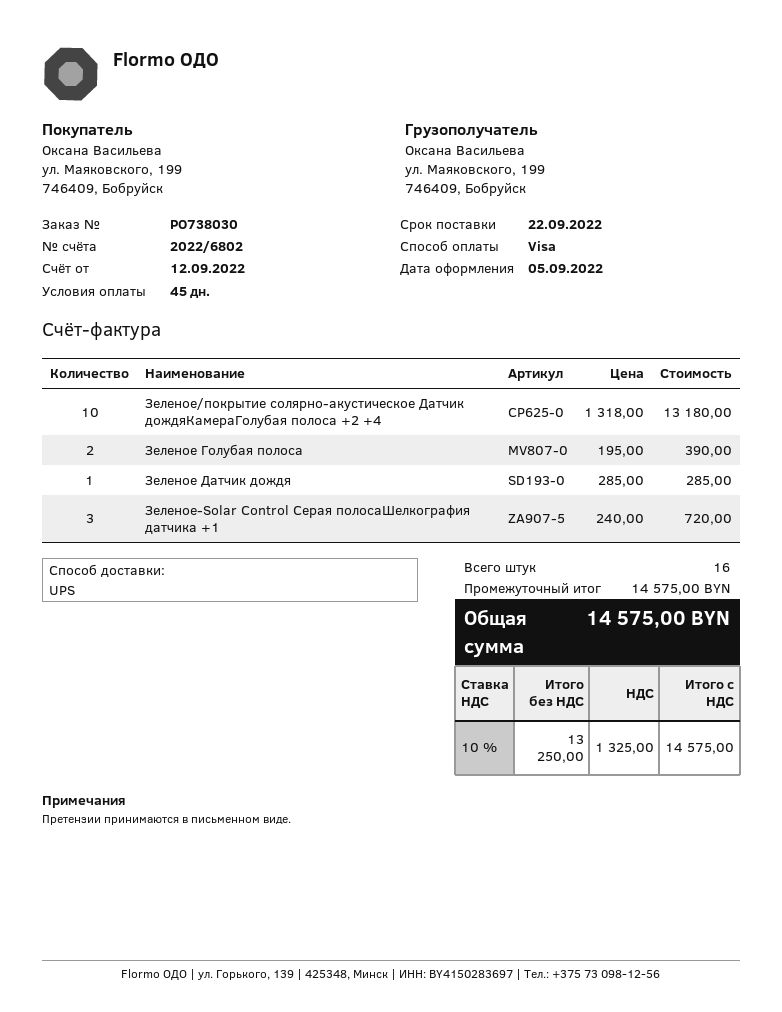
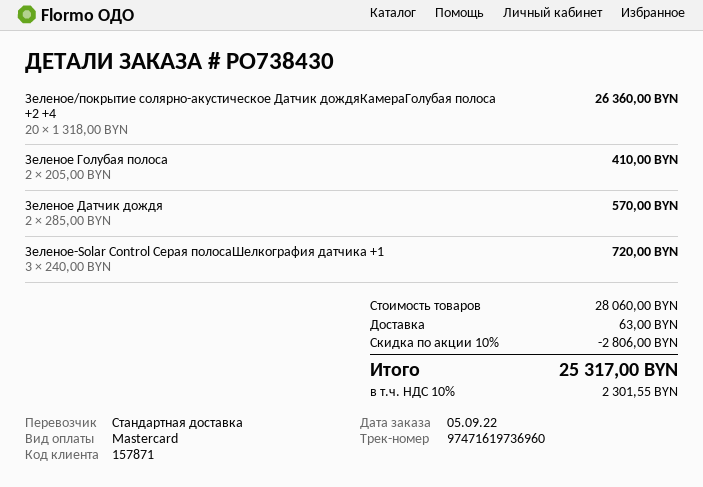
order number: PO738030 -> PO738430
payment method: Visa -> Mastercard
shipping method: UPS -> standard
Зеленое/покрытие солярно-акустическое Датчик дождяКамераГолубая полоса +2 +4: 10 x 1318.00 = 13180.00 -> 20 x 1318.00 = 26360.00
Зеленое Голубая полоса: 2 x 195.00 = 390.00 -> 2 x 205.00 = 410.00
Зеленое Датчик дождя: 1 x 285.00 = 285.00 -> 2 x 285.00 = 570.00
subtotal: 14575.00 -> 28060.00
discount: none -> 10% = 2806.00
shipping: none -> 63.00
tax: 10% = 1325.00 -> 10% = 2301.55
total: 14575.00 -> 25317.00

